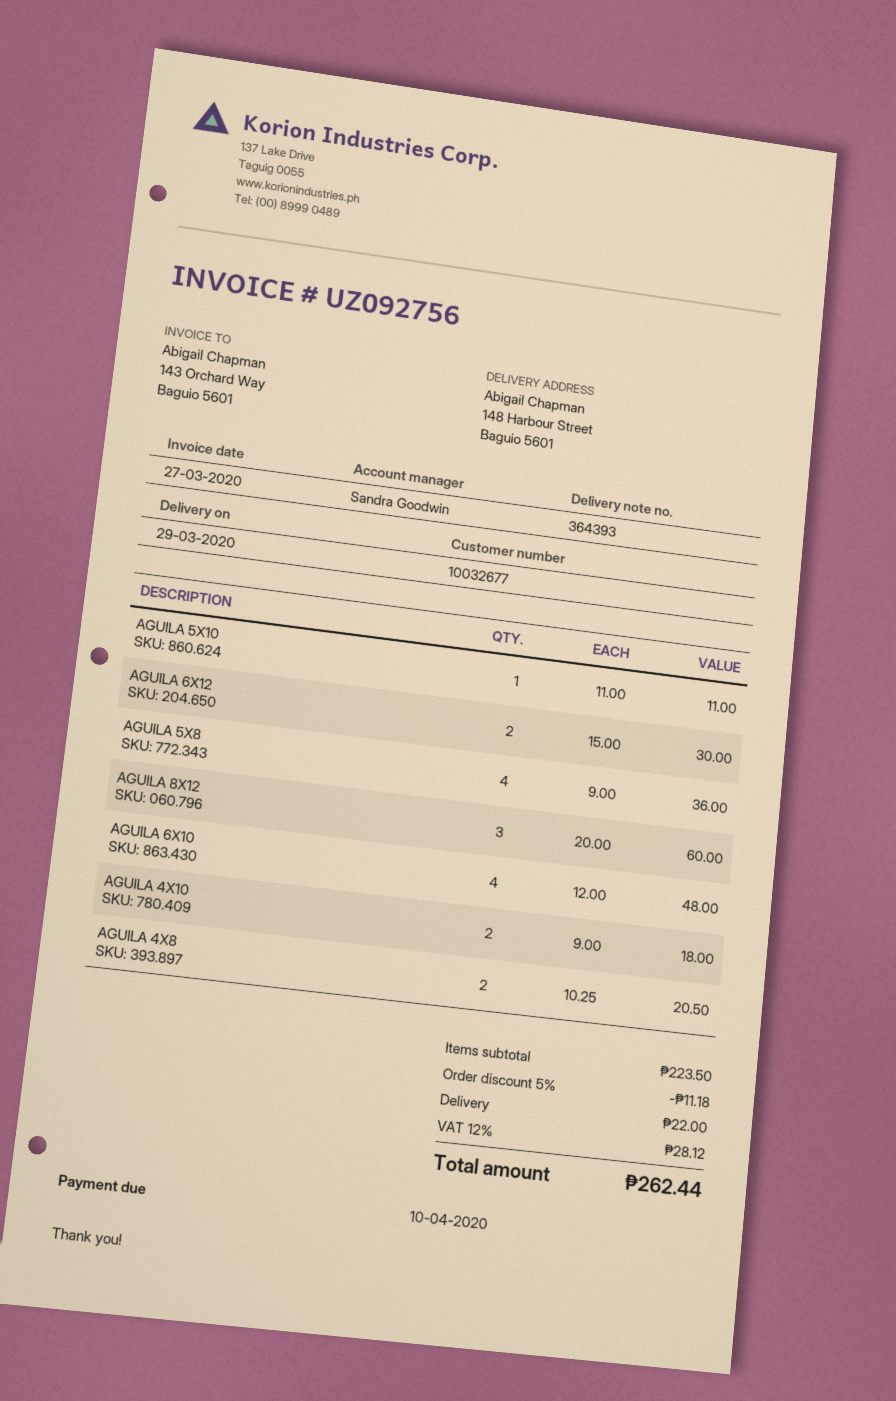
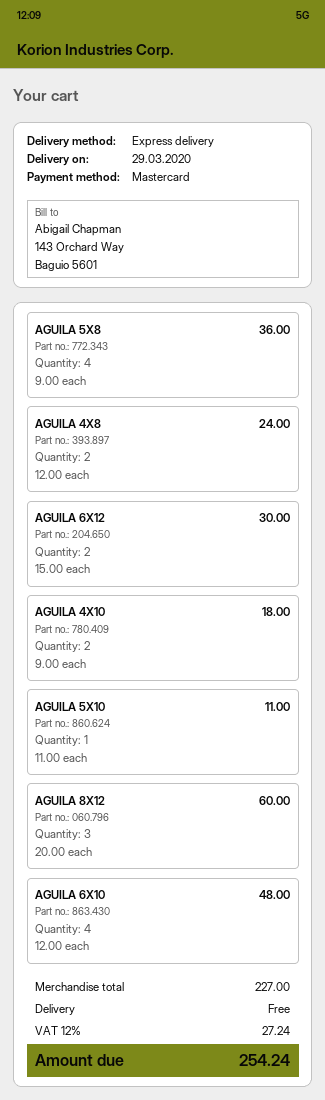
AGUILA 4X8: 2 x 10.25 = 20.50 -> 2 x 12.00 = 24.00
subtotal: 223.50 -> 227.00
discount: 5% = 11.18 -> none
shipping: 22.00 -> 0.00
tax: 12% = 28.12 -> 12% = 27.24
total: 262.44 -> 254.24

